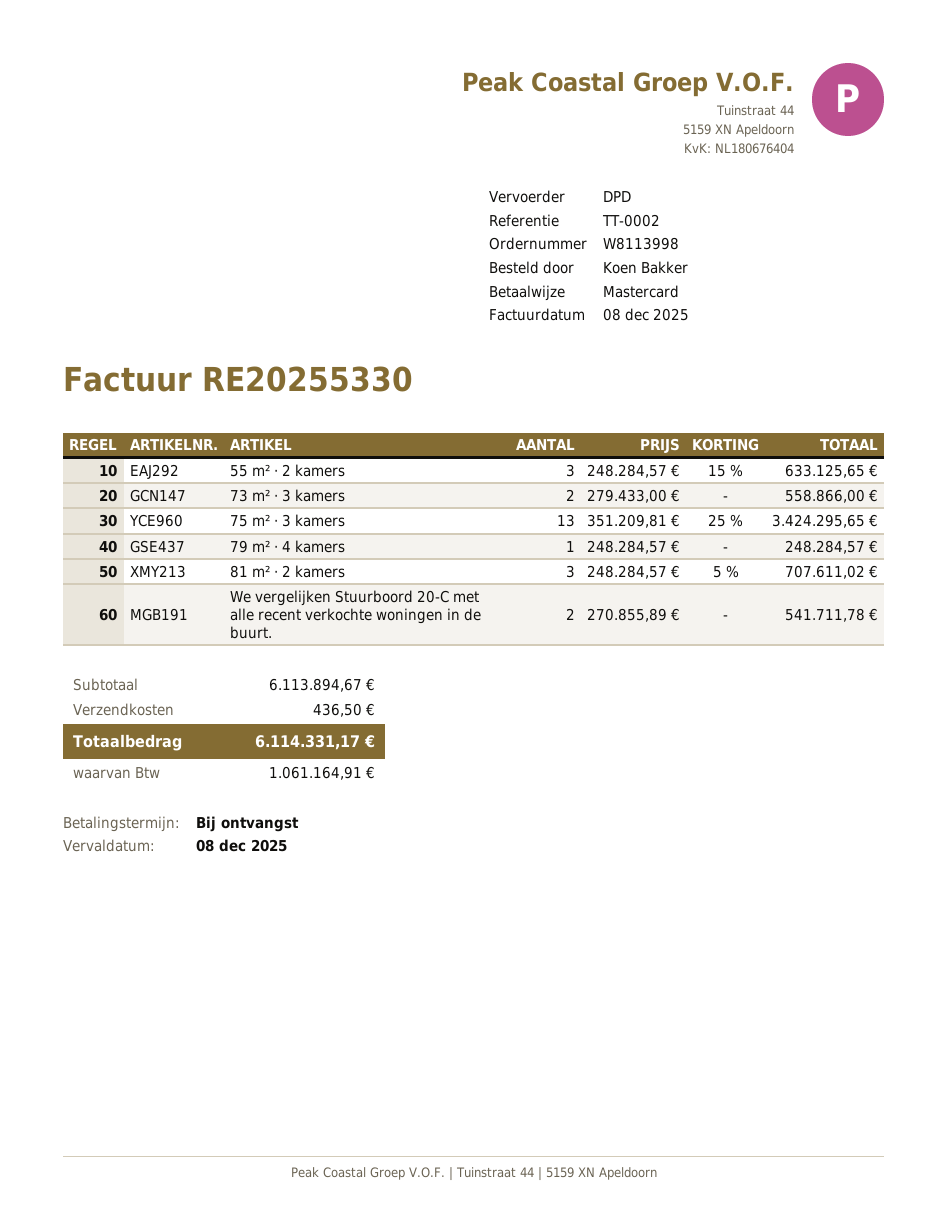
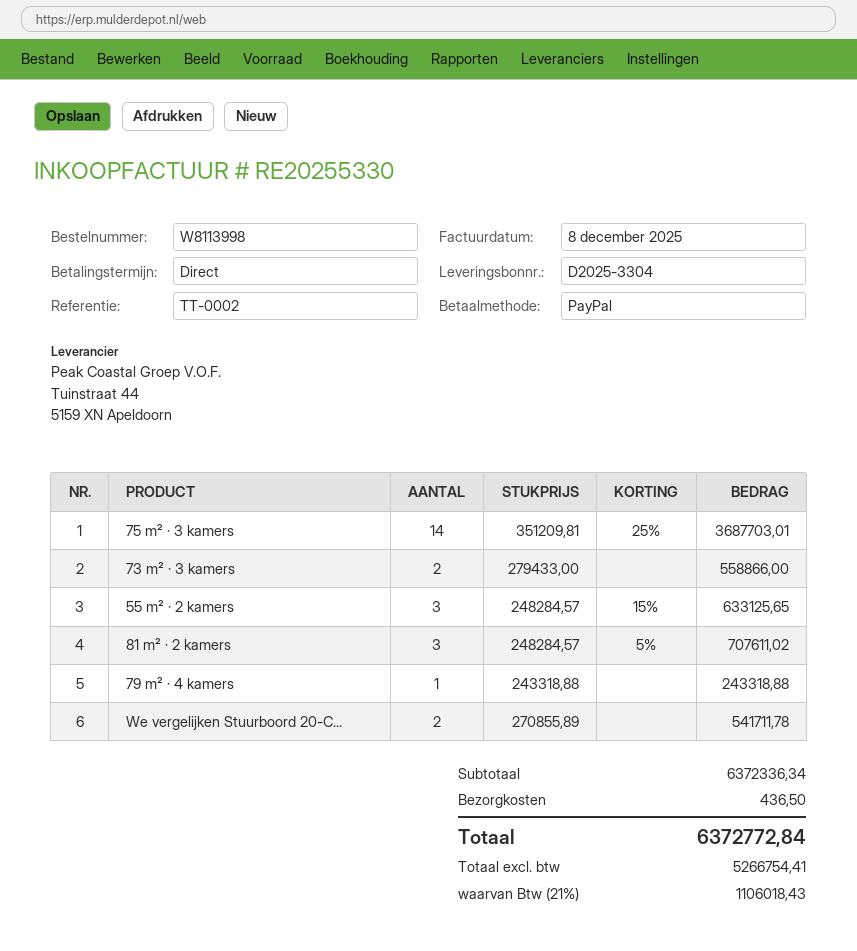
payment method: Mastercard -> PayPal
75 m² · 3 kamers: 13 x 351209.81 - 25% = 3424295.65 -> 14 x 351209.81 - 25% = 3687703.01
79 m² · 4 kamers: 1 x 248284.57 = 248284.57 -> 1 x 243318.88 = 243318.88
subtotal: 6113894.67 -> 6372336.34
tax: 1061164.91 -> 1106018.43
total: 6114331.17 -> 6372772.84

